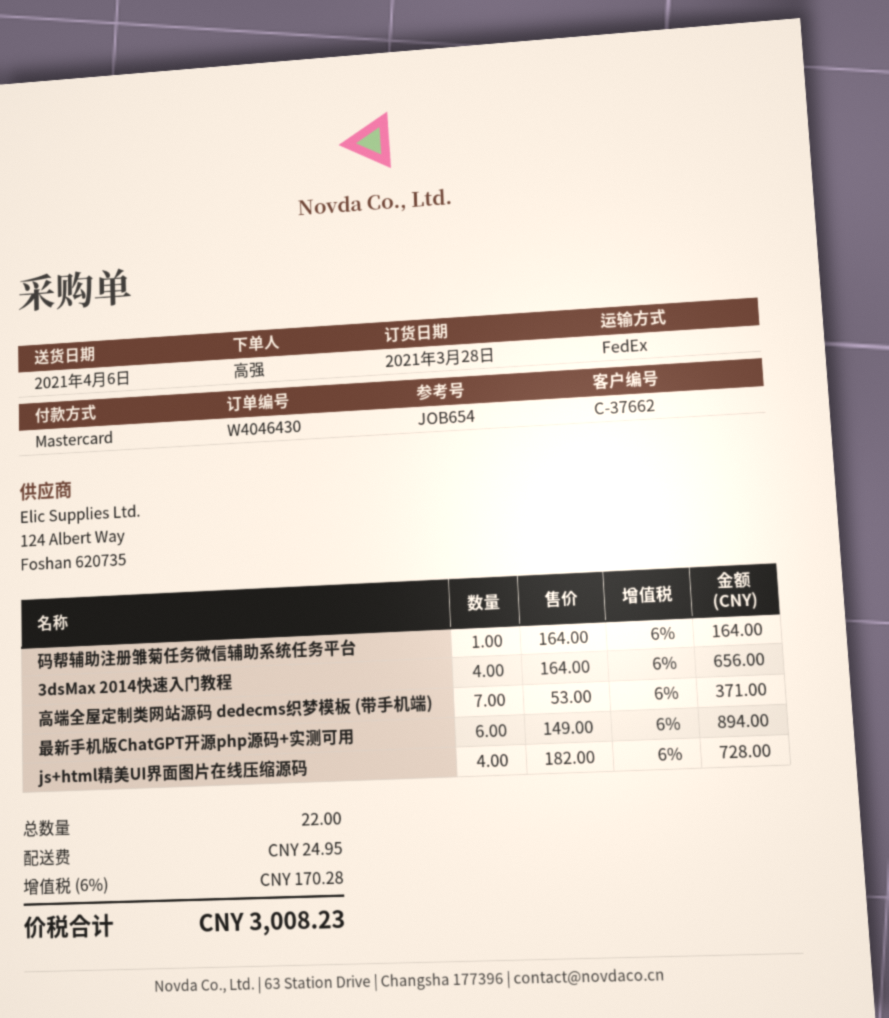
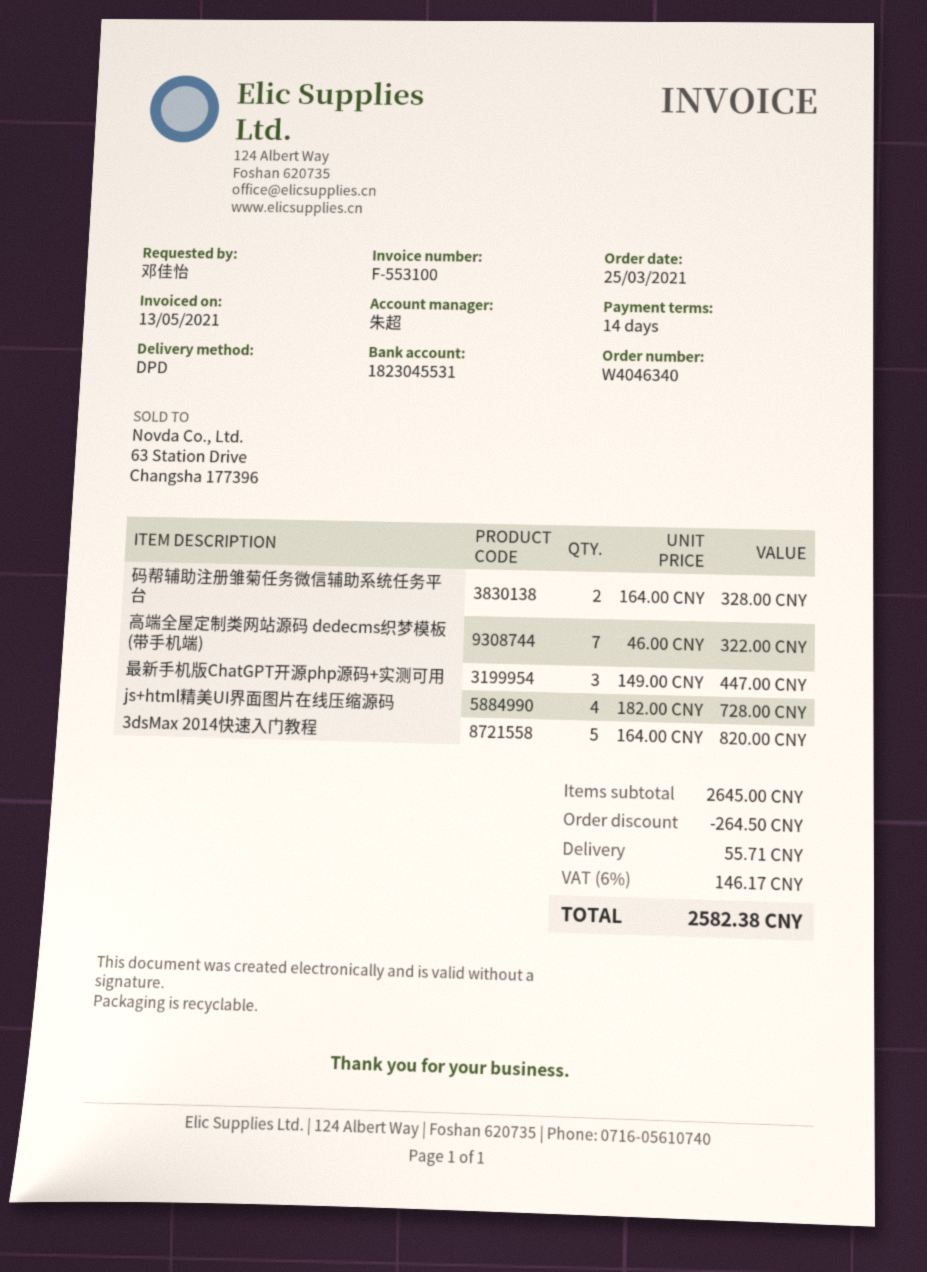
order number: W4046430 -> W4046340
order date: 2021-03-28 -> 2021-03-25
ordered by: 高强 -> 邓佳怡
shipping method: FedEx -> DPD
码帮辅助注册雏菊任务微信辅助系统任务平台: 1 x 164.00 = 164.00 -> 2 x 164.00 = 328.00
3dsMax 2014快速入门教程: 4 x 164.00 = 656.00 -> 5 x 164.00 = 820.00
高端全屋定制类网站源码 dedecms织梦模板 (带手机端): 7 x 53.00 = 371.00 -> 7 x 46.00 = 322.00
最新手机版ChatGPT开源php源码+实测可用: 6 x 149.00 = 894.00 -> 3 x 149.00 = 447.00
discount: none -> 264.50
shipping: 24.95 -> 55.71
tax: 6% = 170.28 -> 6% = 146.17
total: 3008.23 -> 2582.38

